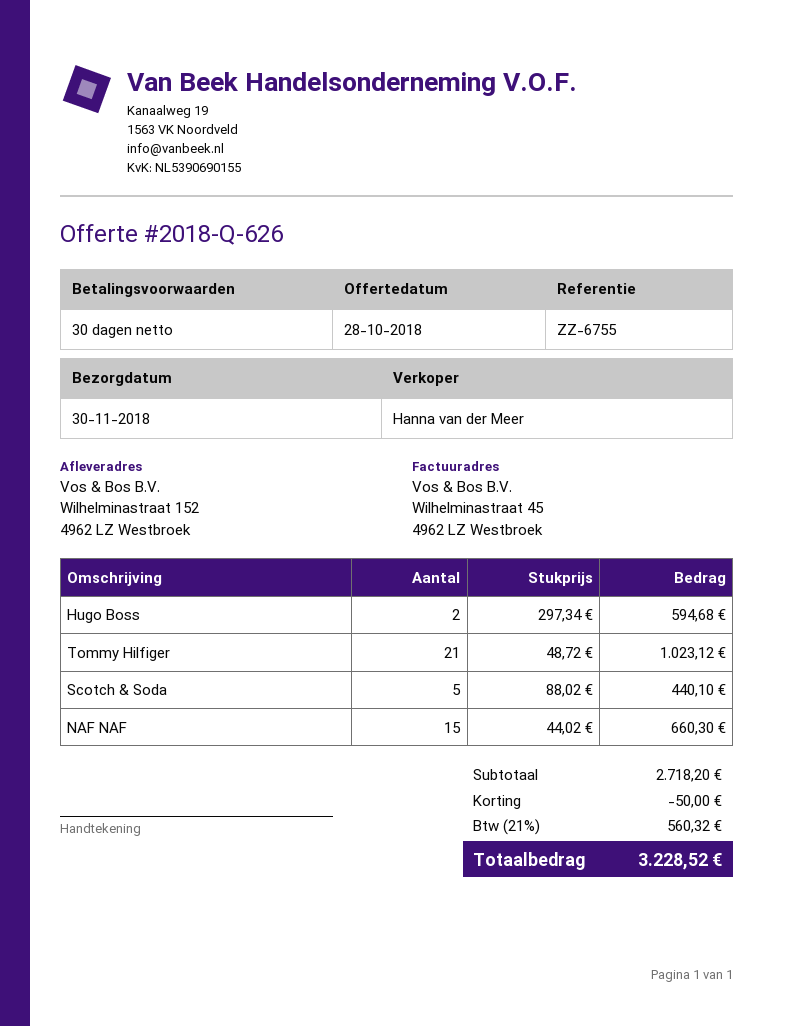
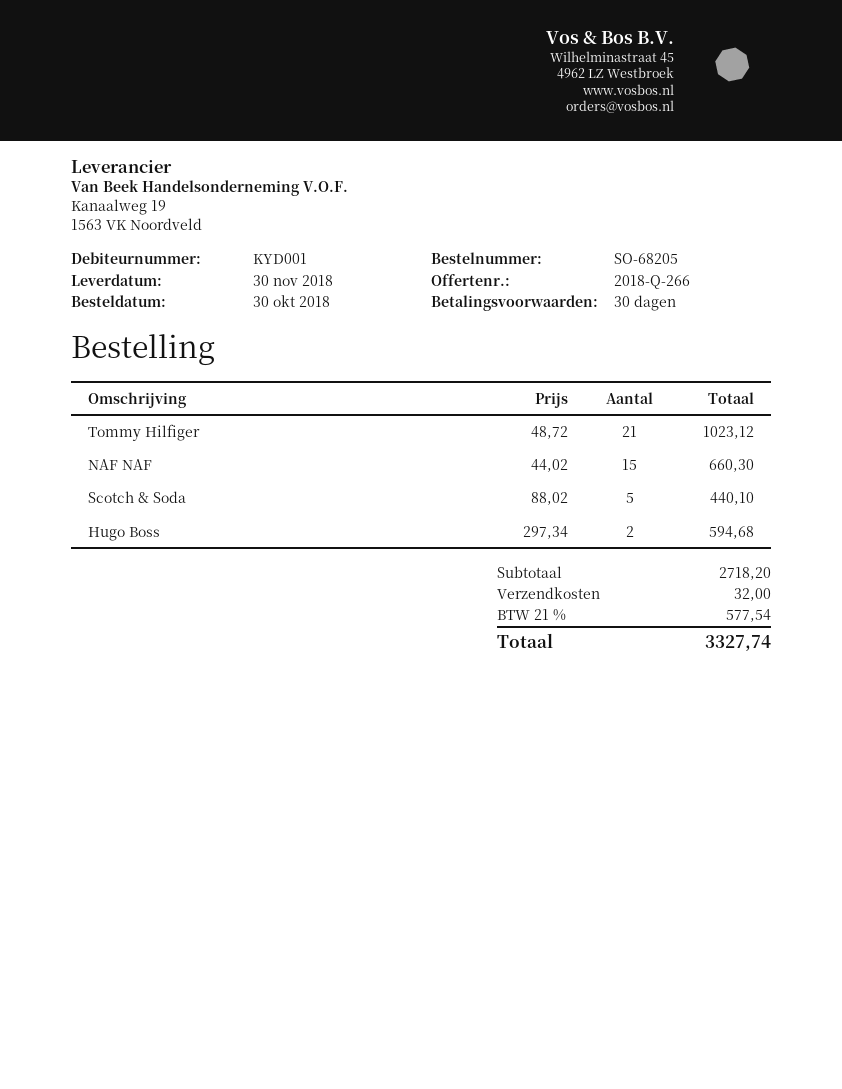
quote number: 2018-Q-626 -> 2018-Q-266
discount: 50.00 -> none
shipping: none -> 32.00
tax: 21% = 560.32 -> 21% = 577.54
total: 3228.52 -> 3327.74

